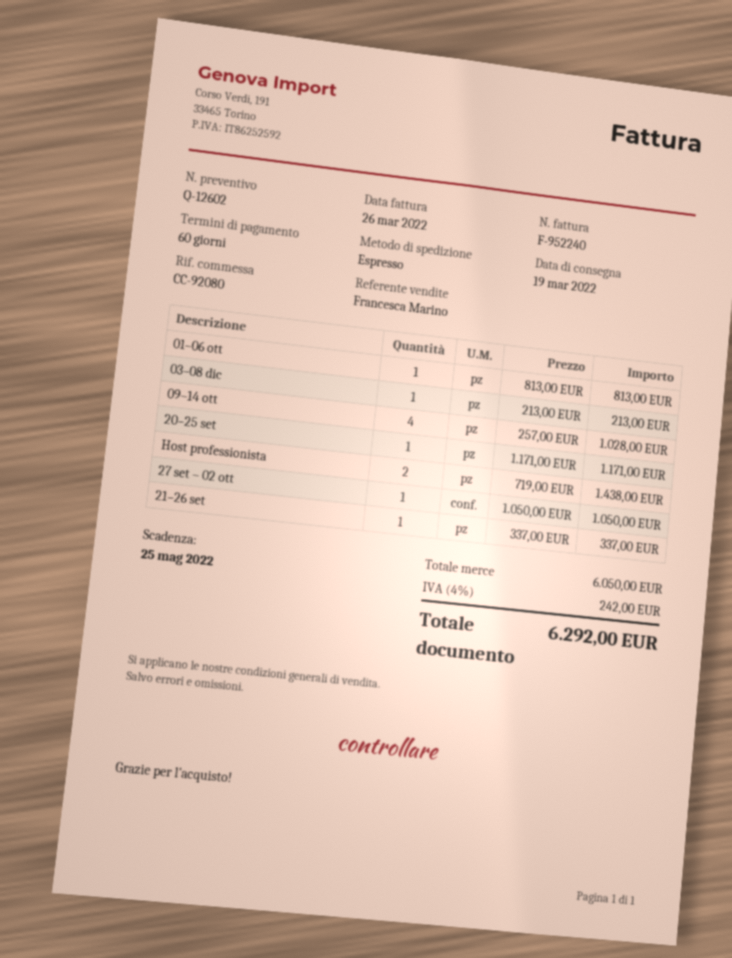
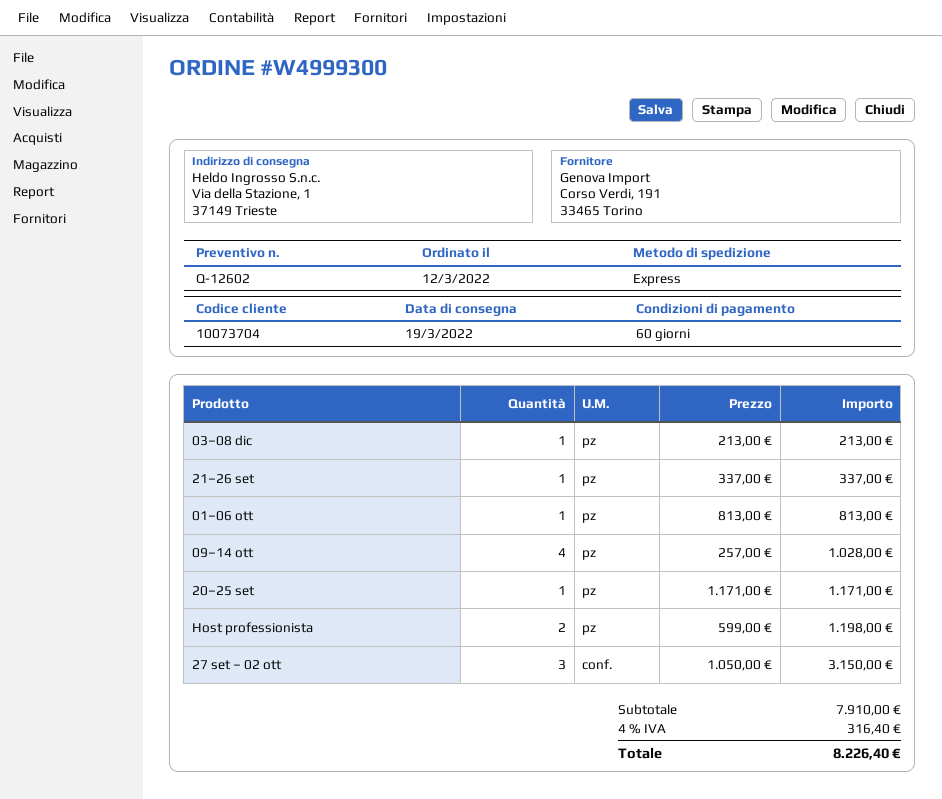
Host professionista: 2 x 719.00 = 1438.00 -> 2 x 599.00 = 1198.00
27 set – 02 ott: 1 x 1050.00 = 1050.00 -> 3 x 1050.00 = 3150.00
subtotal: 6050.00 -> 7910.00
tax: 4% = 242.00 -> 4% = 316.40
total: 6292.00 -> 8226.40

